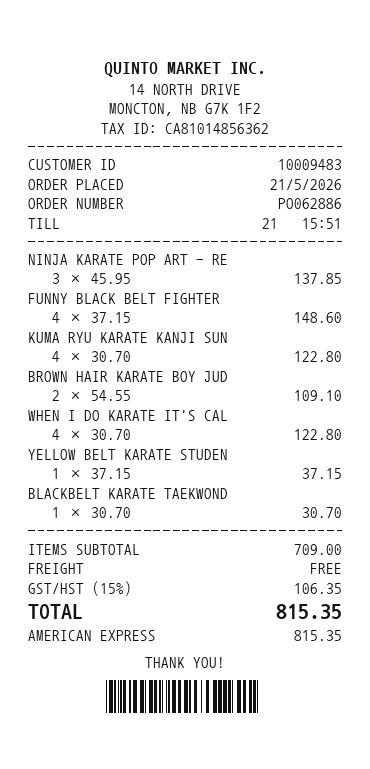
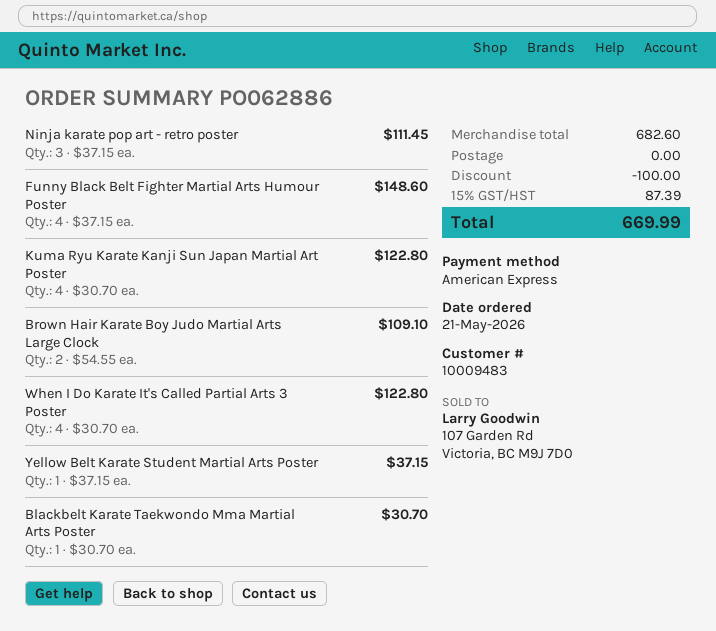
NINJA KARATE POP ART - RE: 3 x 45.95 = 137.85 -> 3 x 37.15 = 111.45
subtotal: 709.00 -> 682.60
discount: none -> 100.00
tax: 15% = 106.35 -> 15% = 87.39
total: 815.35 -> 669.99

